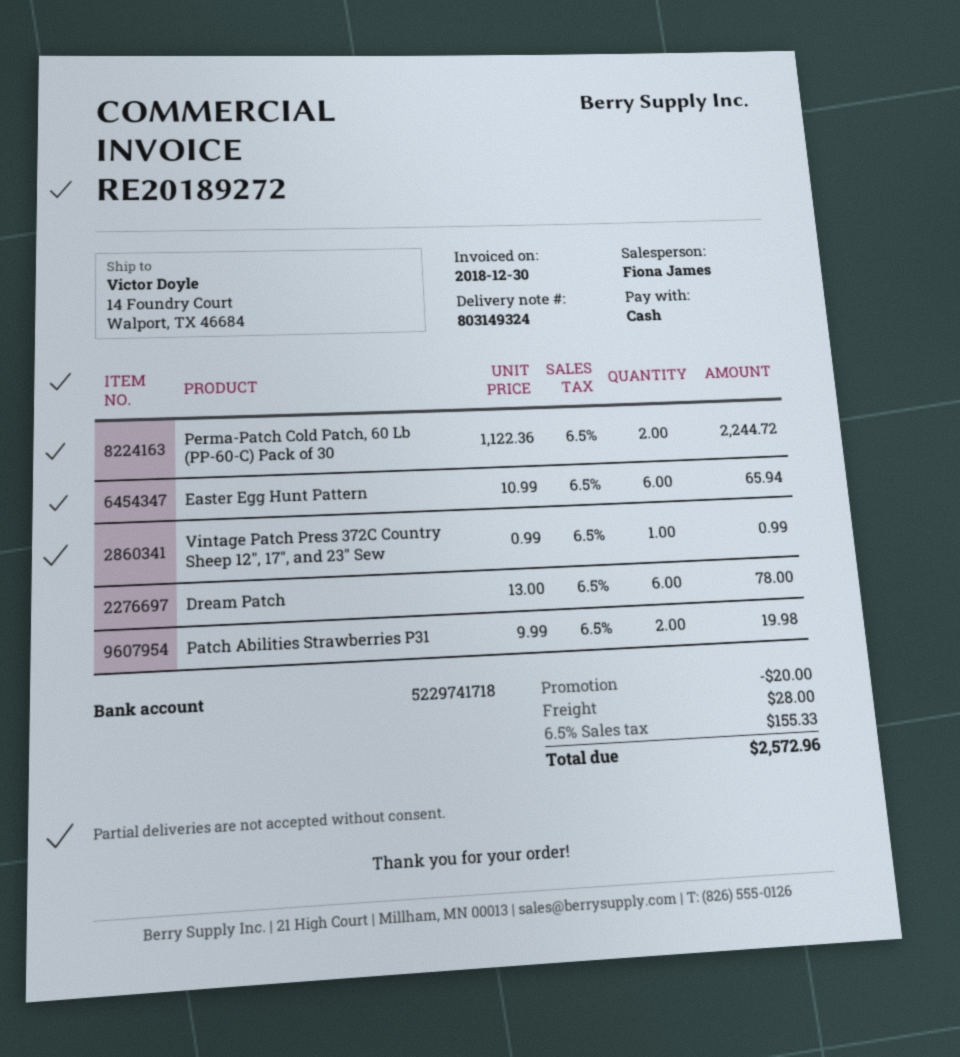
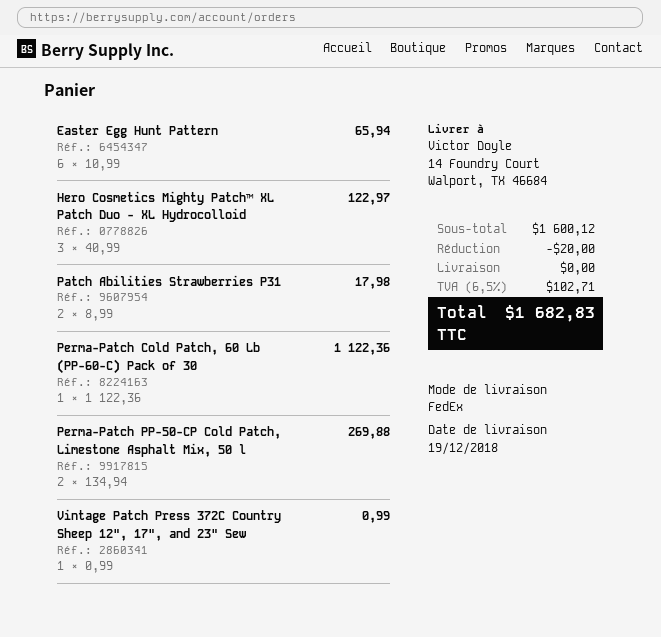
Perma-Patch Cold Patch, 60 Lb (PP-60-C) Pack of 30: 2 x 1122.36 = 2244.72 -> 1 x 1122.36 = 1122.36
Dream Patch: 6 x 13.00 = 78.00 -> none
Patch Abilities Strawberries P31: 2 x 9.99 = 19.98 -> 2 x 8.99 = 17.98
Hero Cosmetics Mighty Patch™ XL Patch Duo - XL Hydrocolloid: none -> 3 x 40.99 = 122.97
Perma-Patch PP-50-CP Cold Patch, Limestone Asphalt Mix, 50 l: none -> 2 x 134.94 = 269.88
shipping: 28.00 -> 0.00
tax: 6.5% = 155.33 -> 6.5% = 102.71
total: 2572.96 -> 1682.83

